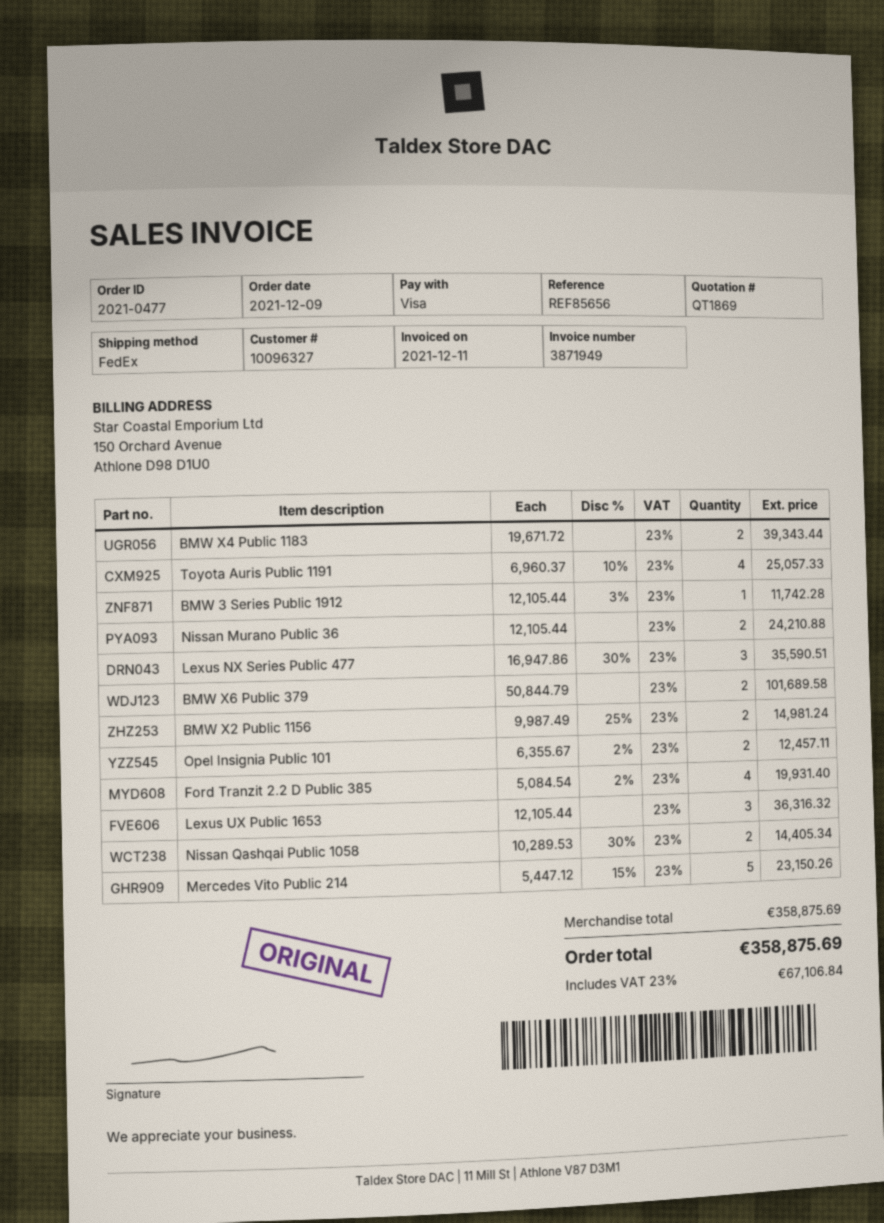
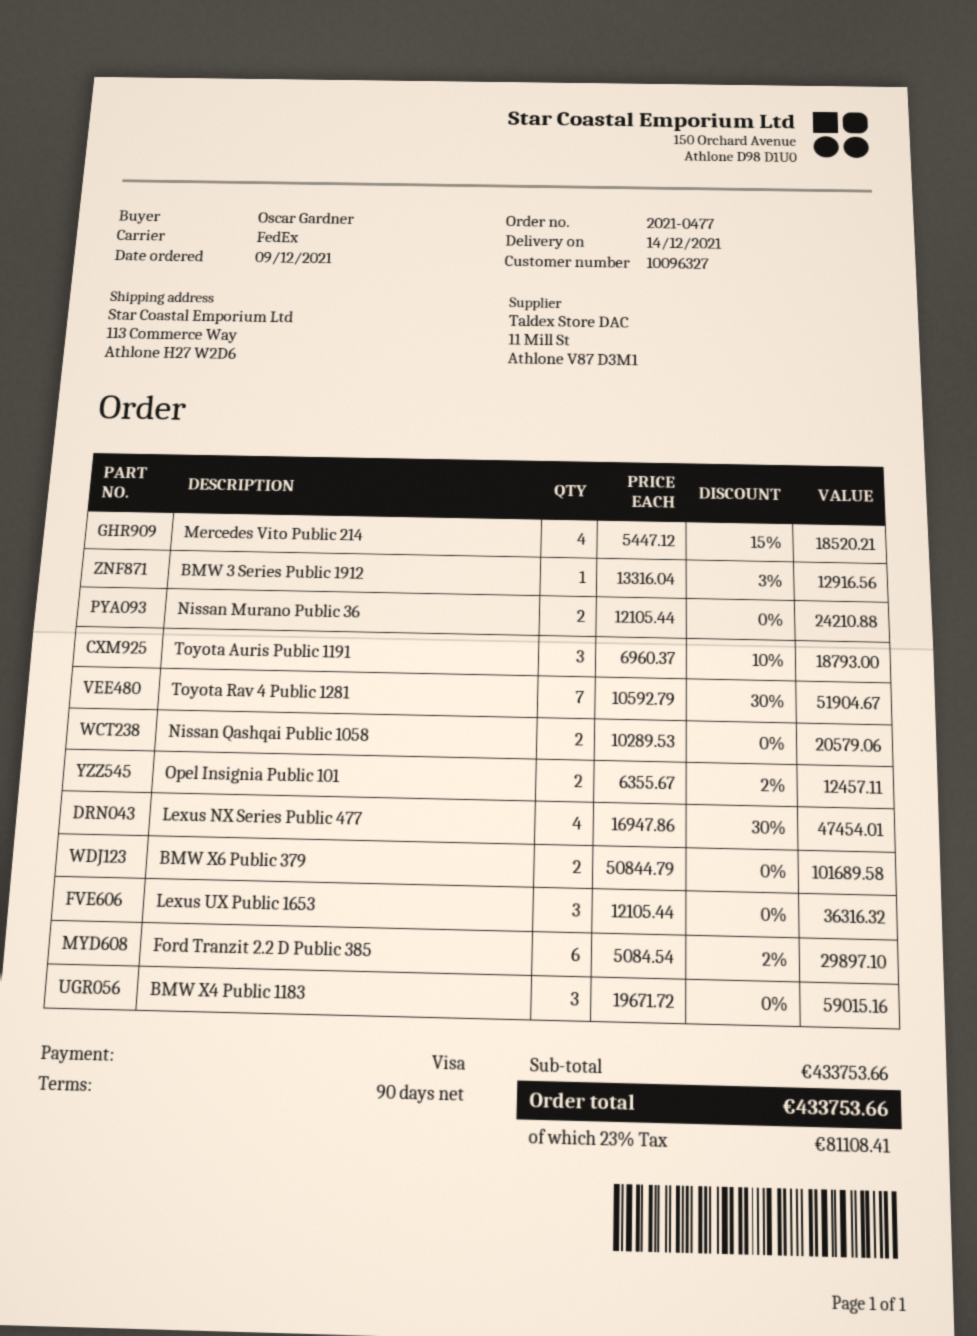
BMW X4 Public 1183: 2 x 19671.72 = 39343.44 -> 3 x 19671.72 = 59015.16
Toyota Auris Public 1191: 4 x 6960.37 - 10% = 25057.33 -> 3 x 6960.37 - 10% = 18793.00
BMW 3 Series Public 1912: 1 x 12105.44 - 3% = 11742.28 -> 1 x 13316.04 - 3% = 12916.56
Lexus NX Series Public 477: 3 x 16947.86 - 30% = 35590.51 -> 4 x 16947.86 - 30% = 47454.01
BMW X2 Public 1156: 2 x 9987.49 - 25% = 14981.24 -> none
Ford Tranzit 2.2 D Public 385: 4 x 5084.54 - 2% = 19931.40 -> 6 x 5084.54 - 2% = 29897.10
Nissan Qashqai Public 1058: 2 x 10289.53 - 30% = 14405.34 -> 2 x 10289.53 = 20579.06
Mercedes Vito Public 214: 5 x 5447.12 - 15% = 23150.26 -> 4 x 5447.12 - 15% = 18520.21
Toyota Rav 4 Public 1281: none -> 7 x 10592.79 - 30% = 51904.67
subtotal: 358875.69 -> 433753.66
tax: 23% = 67106.84 -> 23% = 81108.41
total: 358875.69 -> 433753.66

